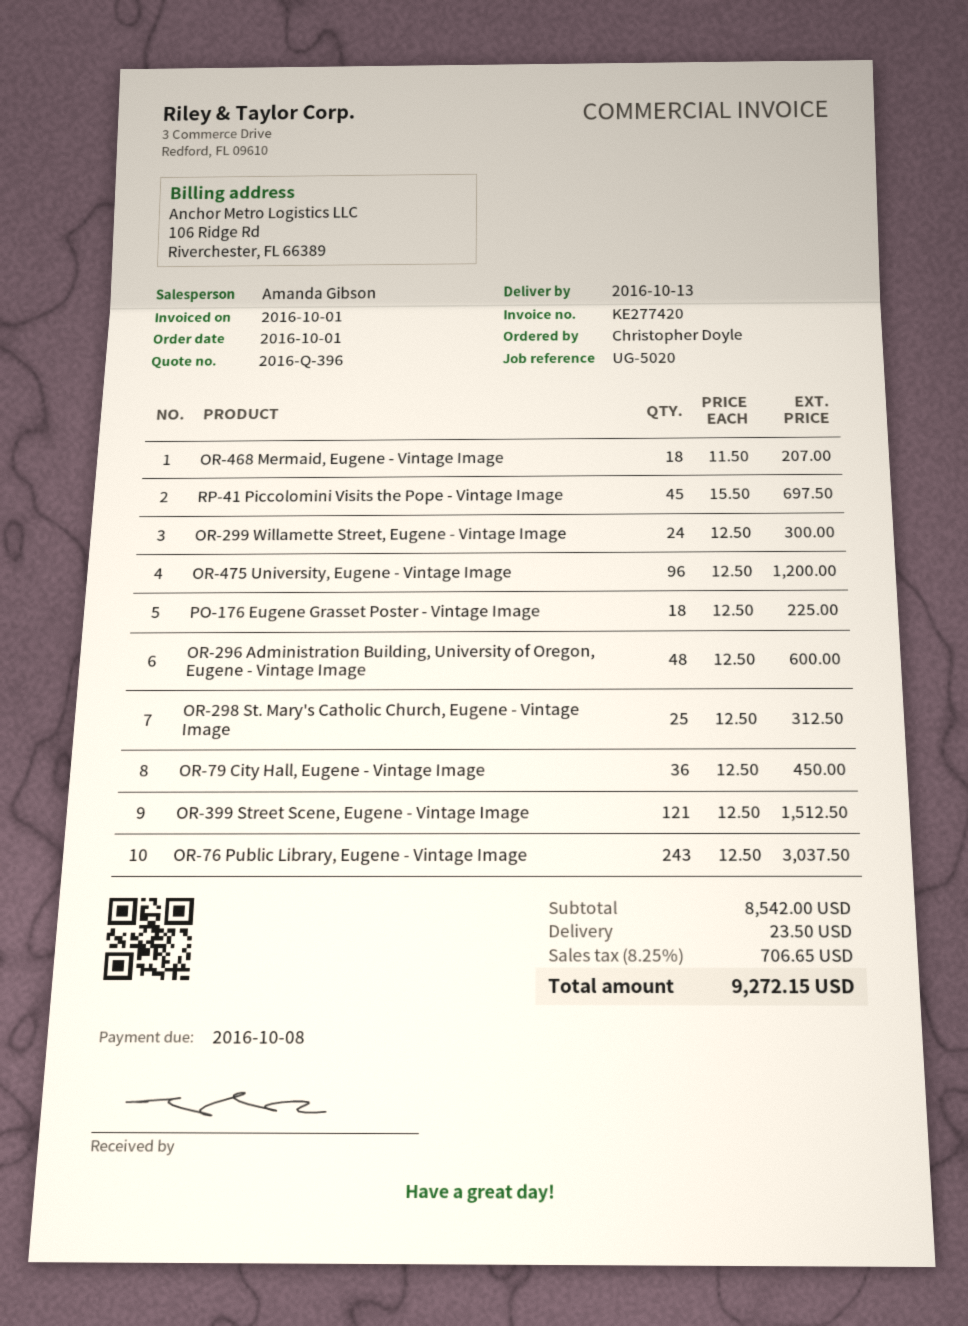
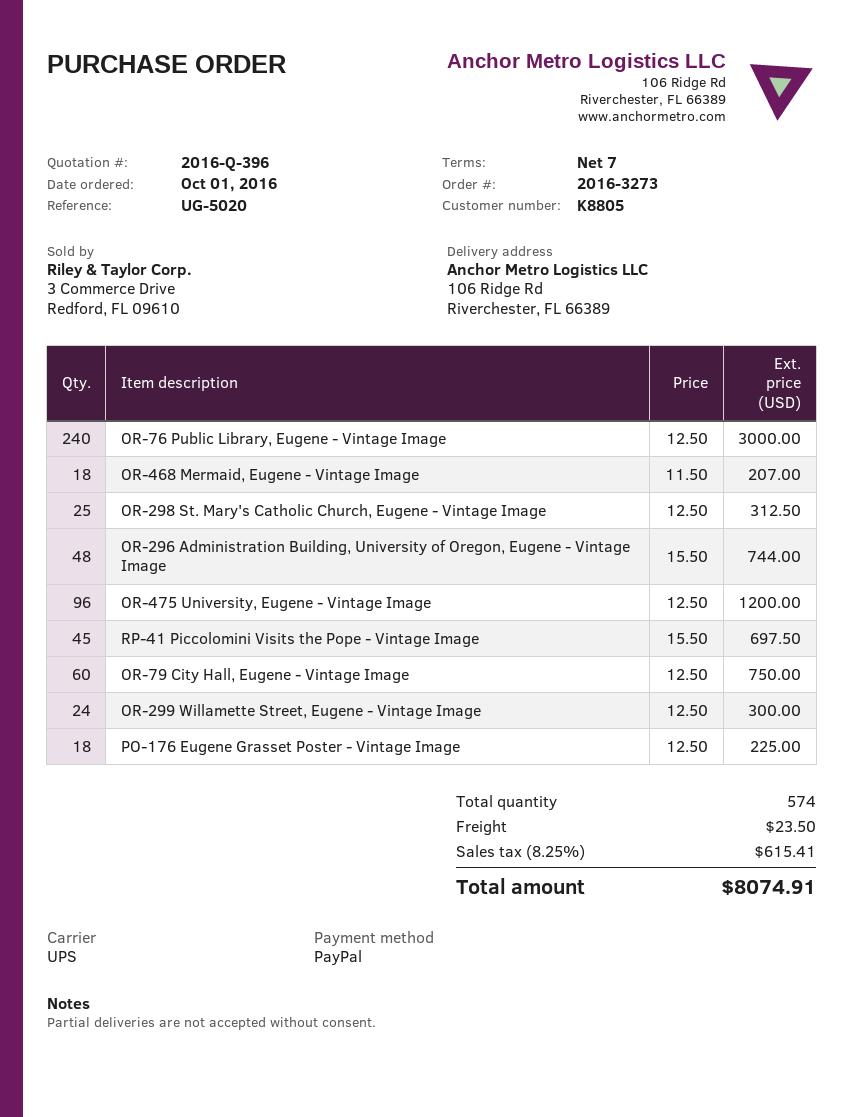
OR-296 Administration Building, University of Oregon, Eugene - Vintage Image: 48 x 12.50 = 600.00 -> 48 x 15.50 = 744.00
OR-79 City Hall, Eugene - Vintage Image: 36 x 12.50 = 450.00 -> 60 x 12.50 = 750.00
OR-399 Street Scene, Eugene - Vintage Image: 121 x 12.50 = 1512.50 -> none
OR-76 Public Library, Eugene - Vintage Image: 243 x 12.50 = 3037.50 -> 240 x 12.50 = 3000.00
tax: 8.25% = 706.65 -> 8.25% = 615.41
total: 9272.15 -> 8074.91

